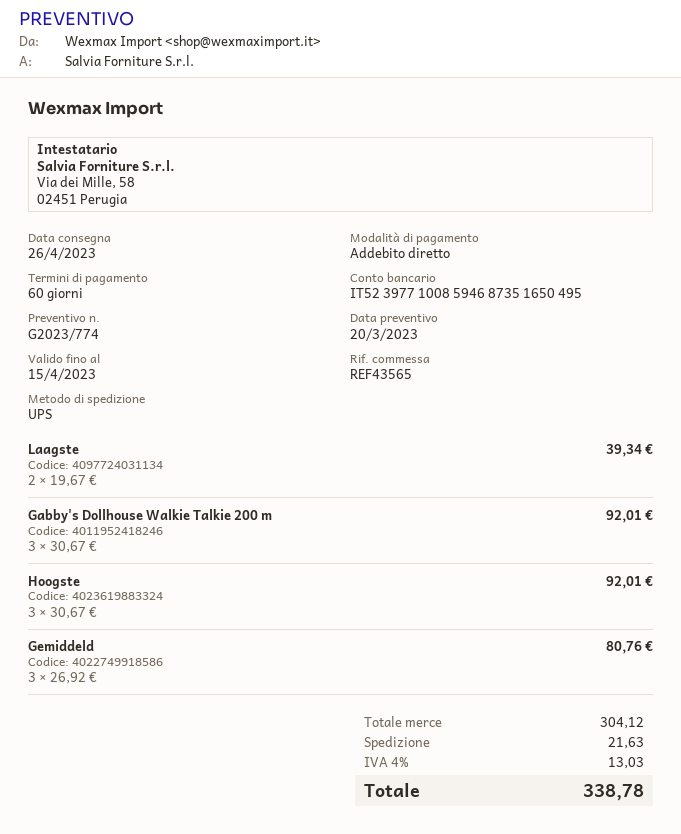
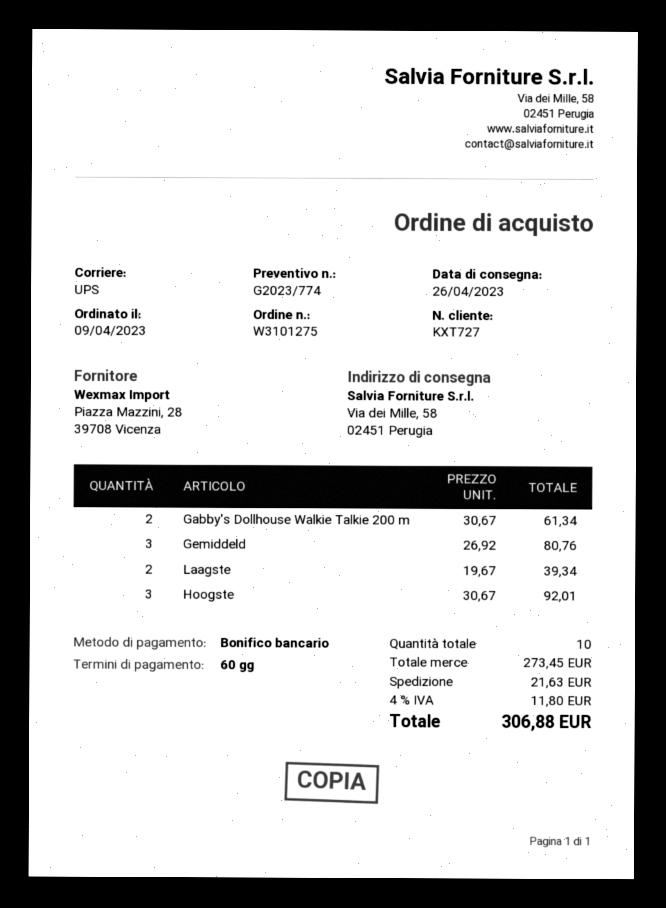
payment method: direct debit -> bank transfer
Gabby's Dollhouse Walkie Talkie 200 m: 3 x 30.67 = 92.01 -> 2 x 30.67 = 61.34
subtotal: 304.12 -> 273.45
tax: 4% = 13.03 -> 4% = 11.80
total: 338.78 -> 306.88

